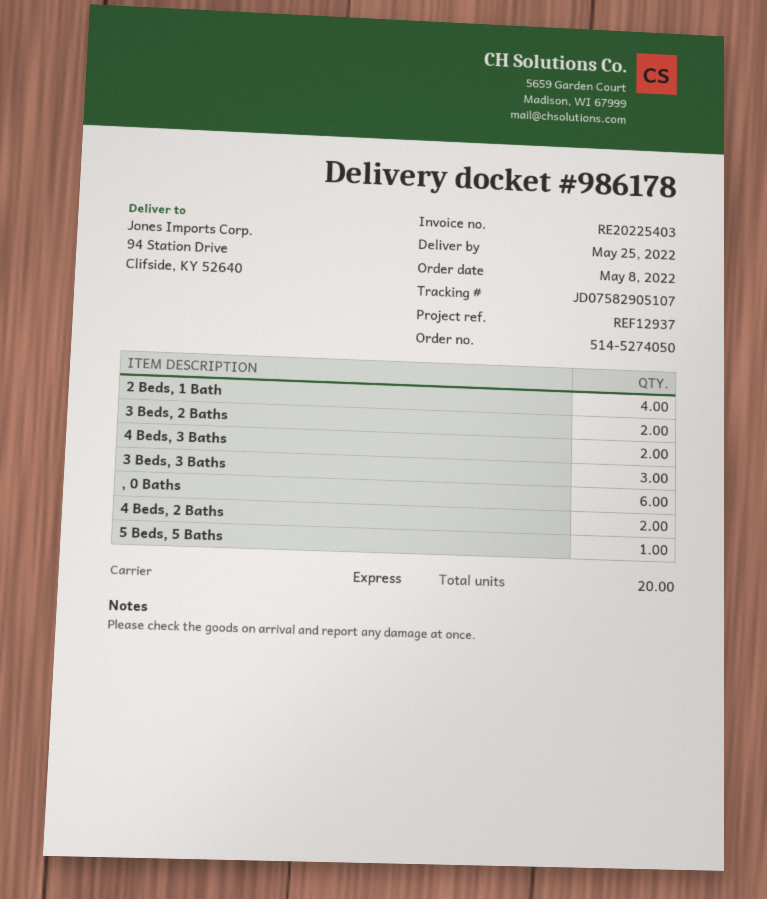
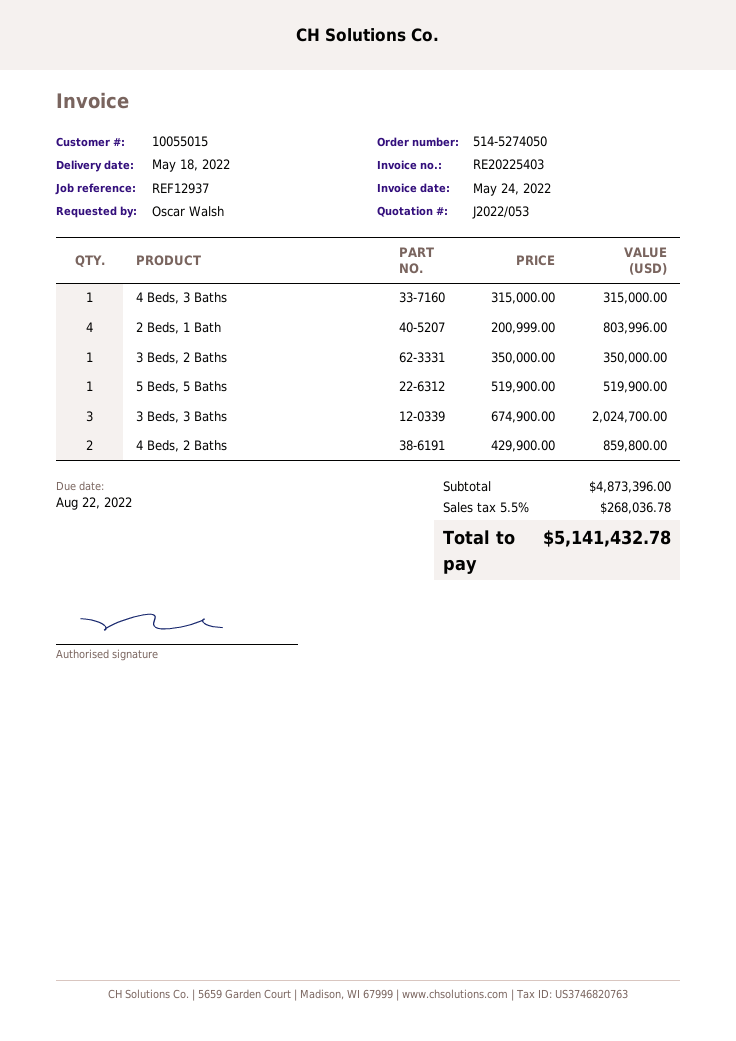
delivery date: 2022-05-25 -> 2022-05-18
3 Beds, 2 Baths: 2 -> 1
4 Beds, 3 Baths: 2 -> 1
, 0 Baths: 6 -> none

